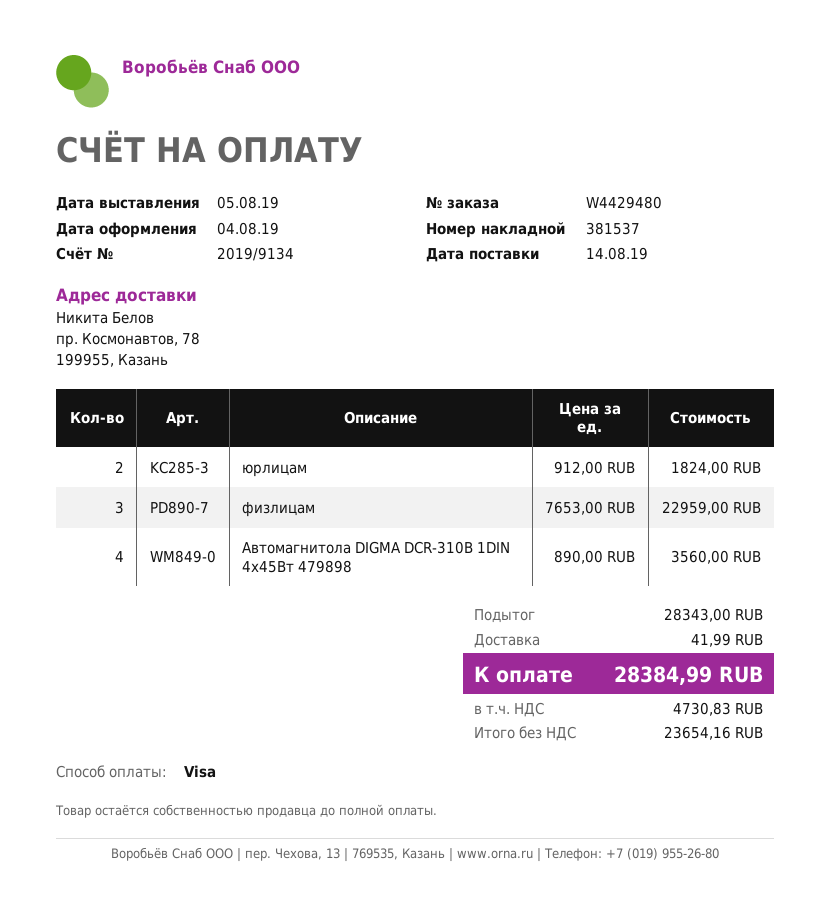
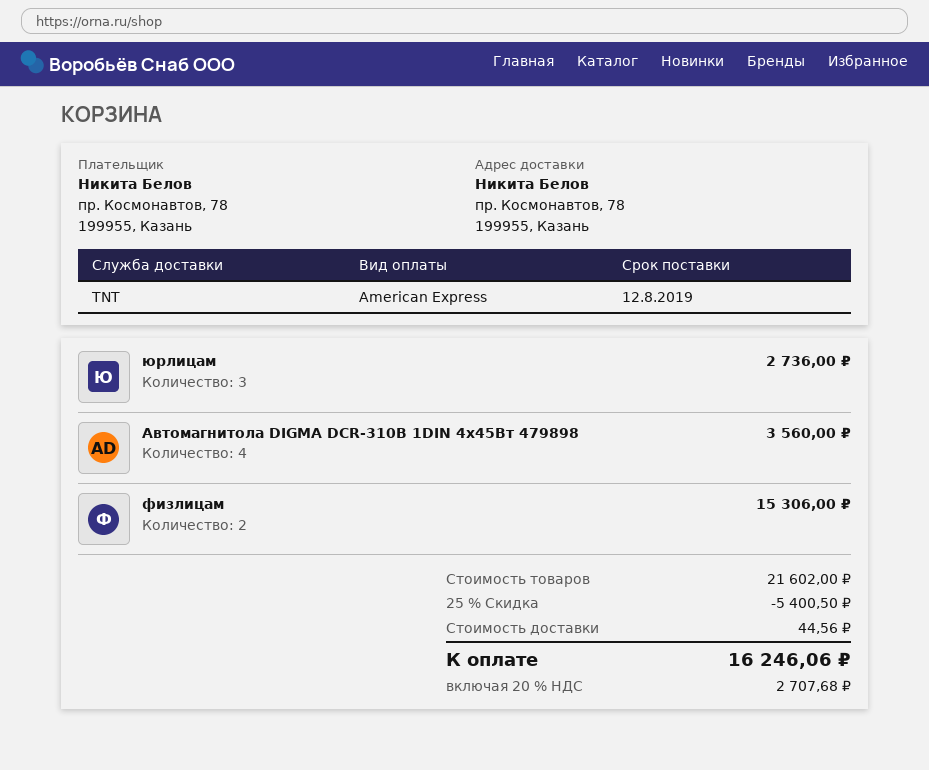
delivery date: 2019-08-14 -> 2019-08-12
payment method: Visa -> American Express
юрлицам: 2 for 1824.00 -> 3 for 2736.00
физлицам: 3 for 22959.00 -> 2 for 15306.00
subtotal: 28343.00 -> 21602.00
discount: none -> 25% = 5400.50
shipping: 41.99 -> 44.56
tax: 4730.83 -> 2707.68
total: 28384.99 -> 16246.06

